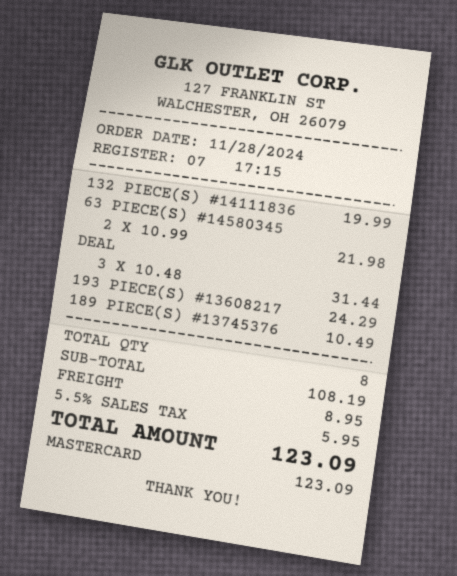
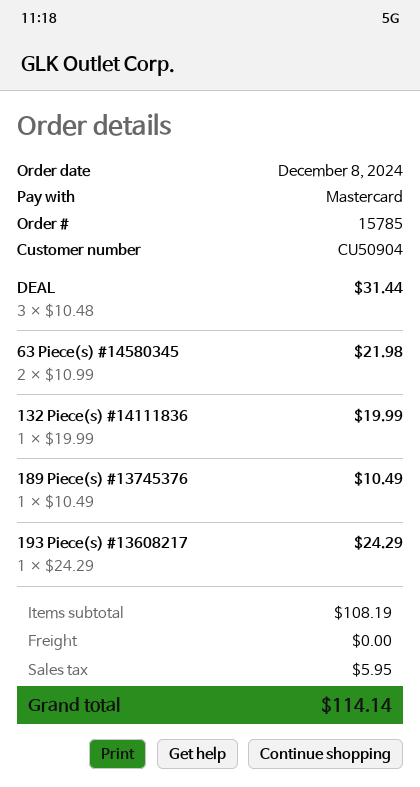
order date: 2024-11-28 -> 2024-12-08
shipping: 8.95 -> 0.00
total: 123.09 -> 114.14

